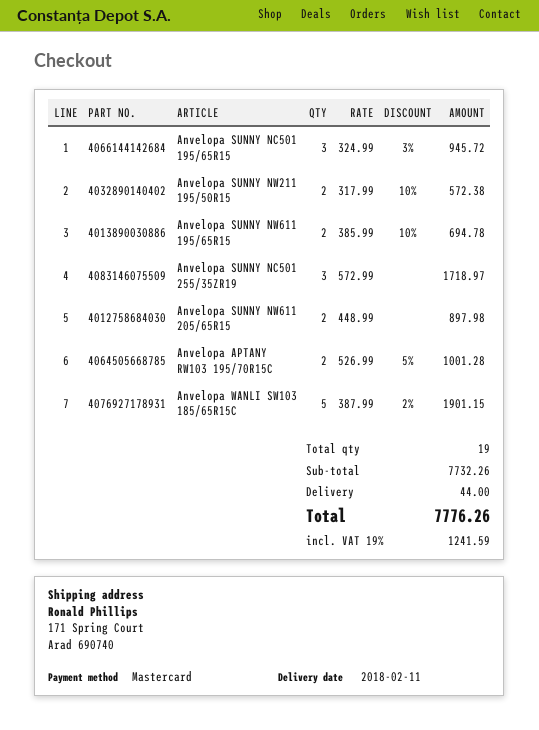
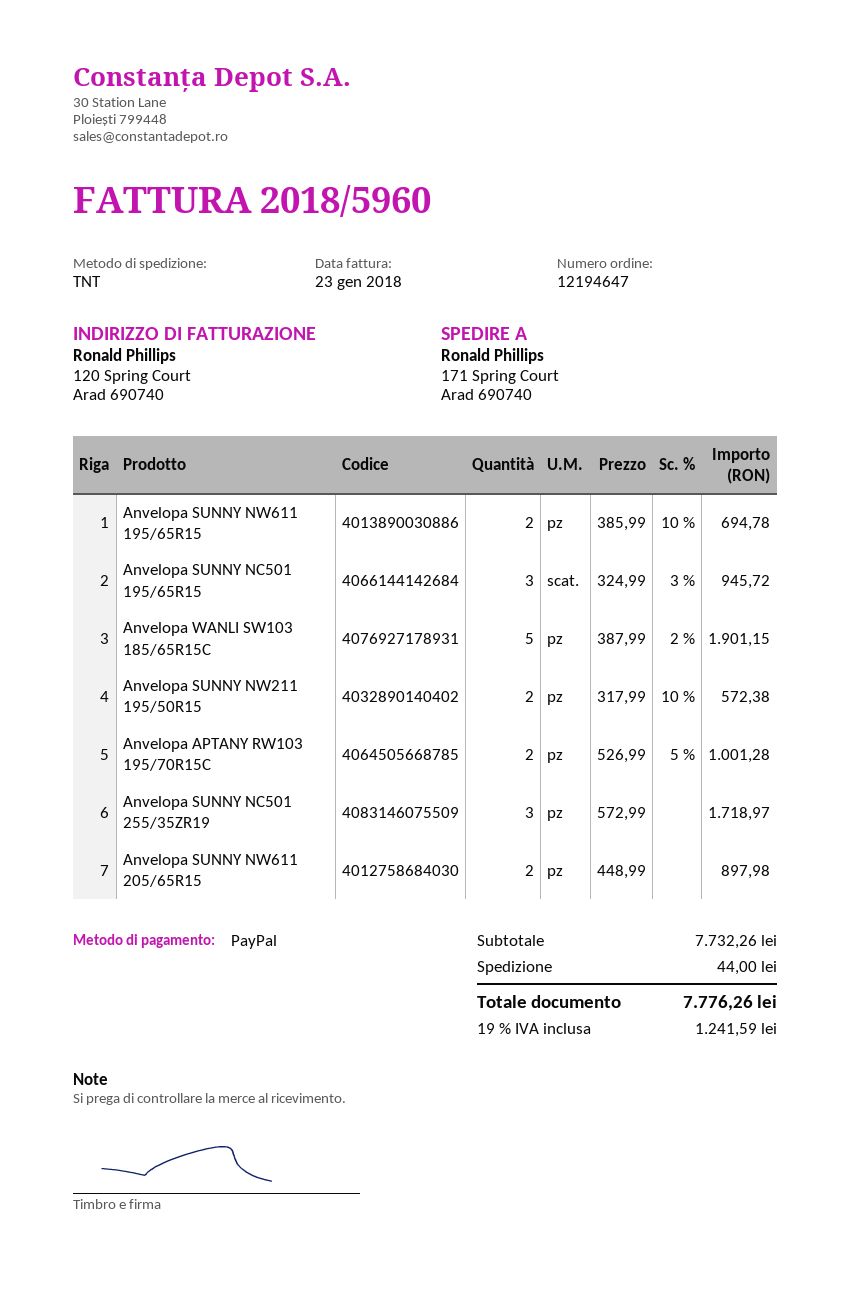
payment method: Mastercard -> PayPal

